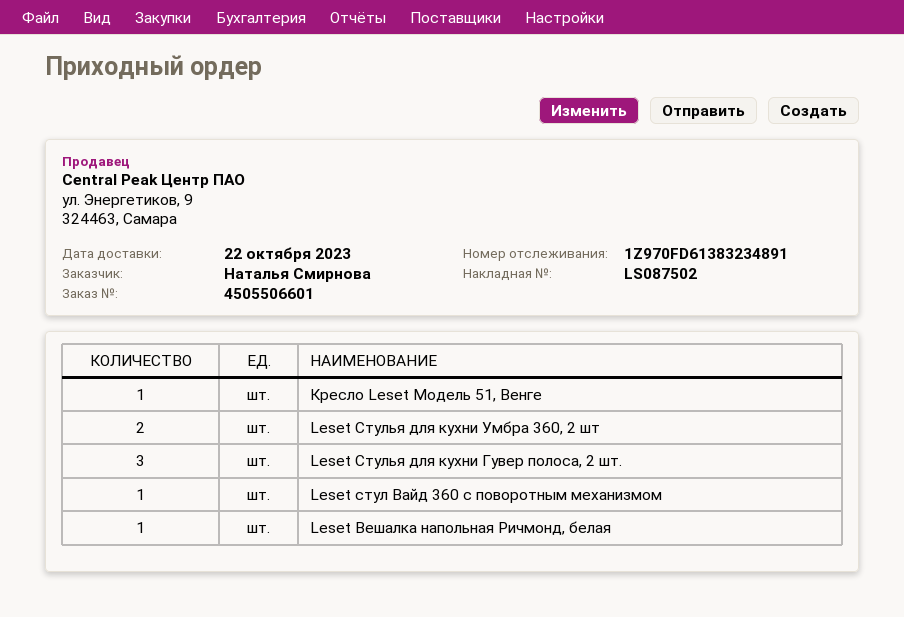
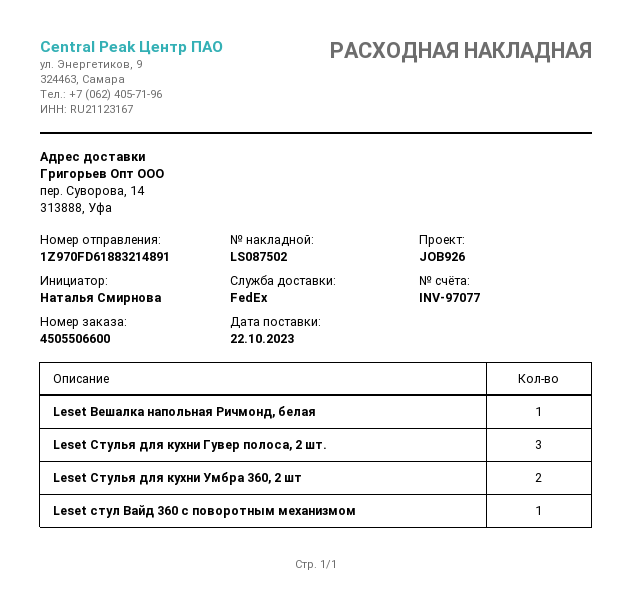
order number: 4505506601 -> 4505506600
tracking number: 1Z970FD61383234891 -> 1Z970FD61883214891
Кресло Leset Модель 51, Венге: 1 -> none

